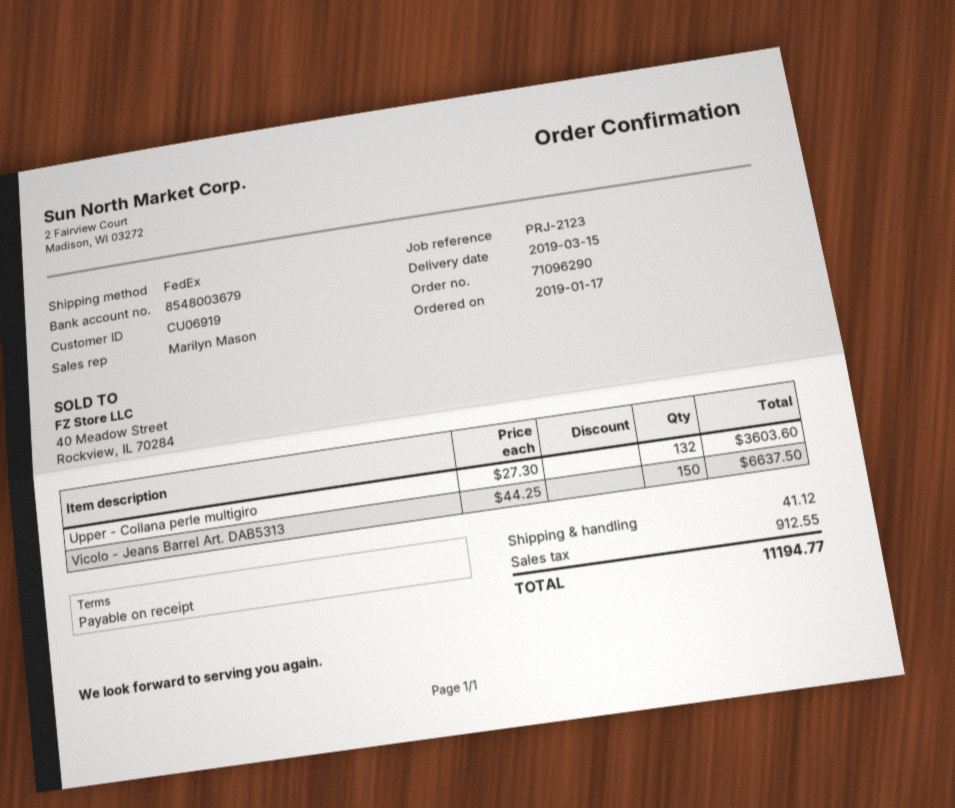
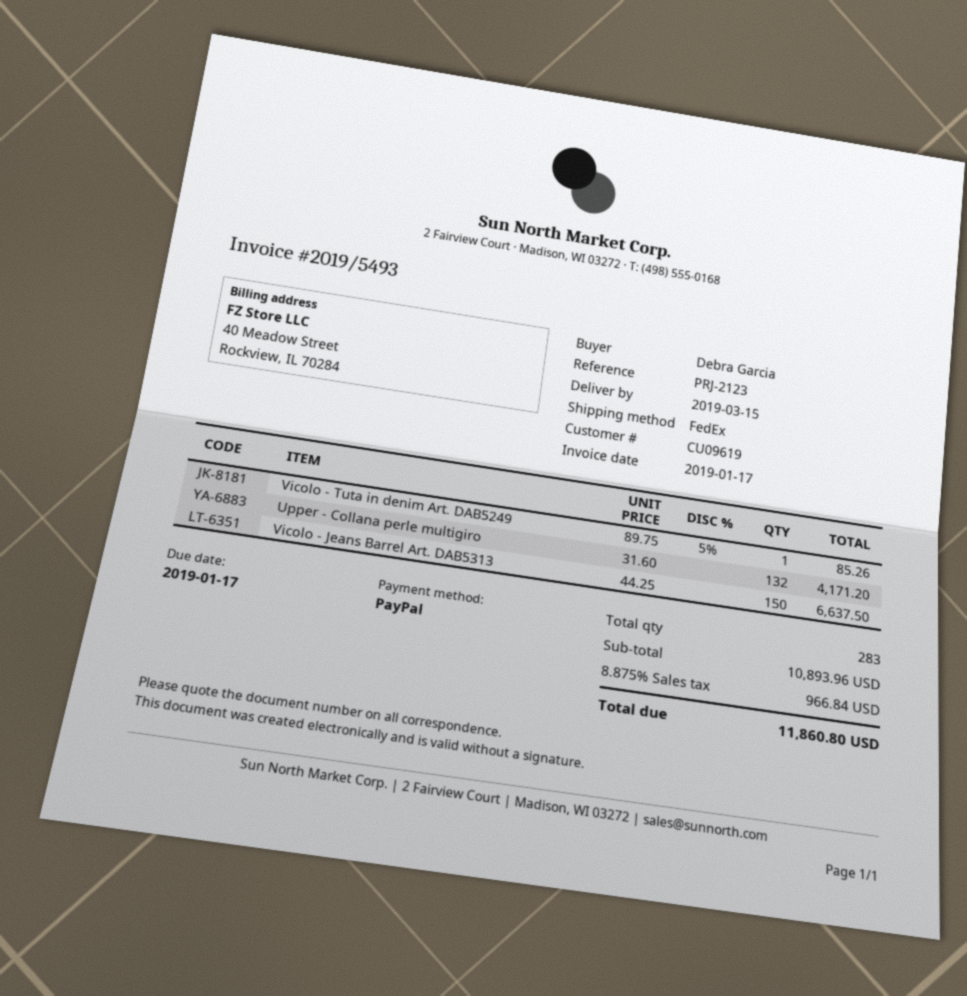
customer number: CU06919 -> CU09619
Upper - Collana perle multigiro: 132 x 27.30 = 3603.60 -> 132 x 31.60 = 4171.20
Vicolo - Tuta in denim Art. DAB5249: none -> 1 x 89.75 - 5% = 85.26
shipping: 41.12 -> none
tax: 912.55 -> 966.84
total: 11194.77 -> 11860.80

